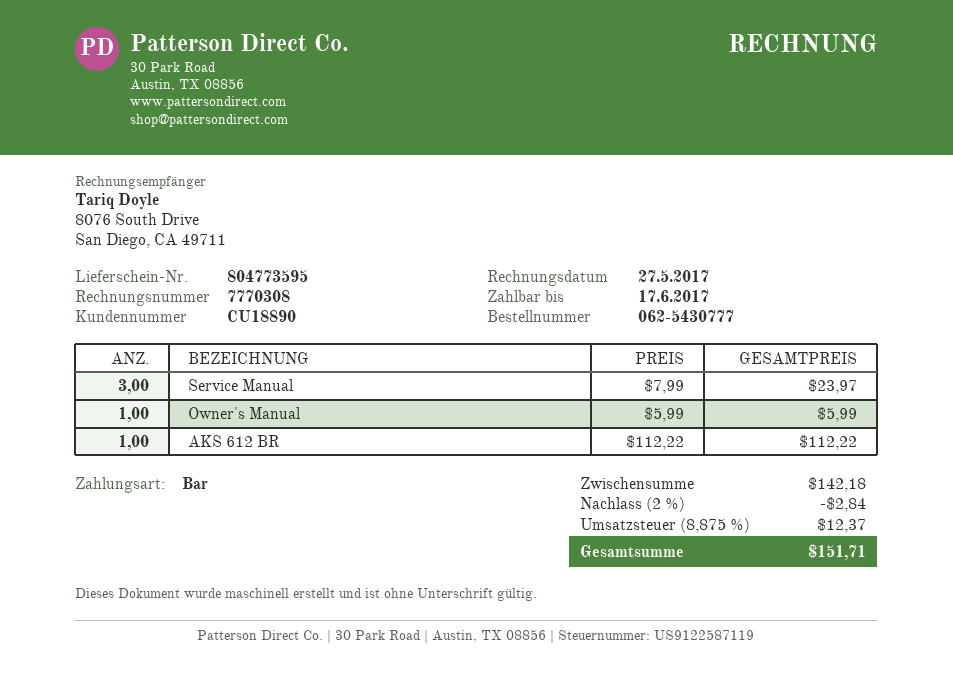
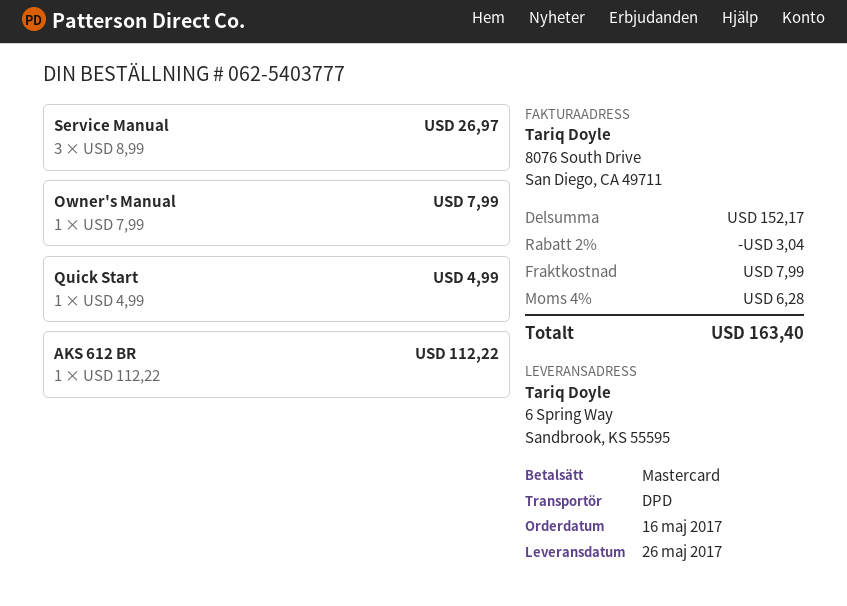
order number: 062-5430777 -> 062-5403777
payment method: cash -> Mastercard
Service Manual: 3 x 7.99 = 23.97 -> 3 x 8.99 = 26.97
Owner's Manual: 1 x 5.99 = 5.99 -> 1 x 7.99 = 7.99
Quick Start: none -> 1 x 4.99 = 4.99
subtotal: 142.18 -> 152.17
discount: 2% = 2.84 -> 2% = 3.04
shipping: none -> 7.99
tax: 8.875% = 12.37 -> 4% = 6.28
total: 151.71 -> 163.40

